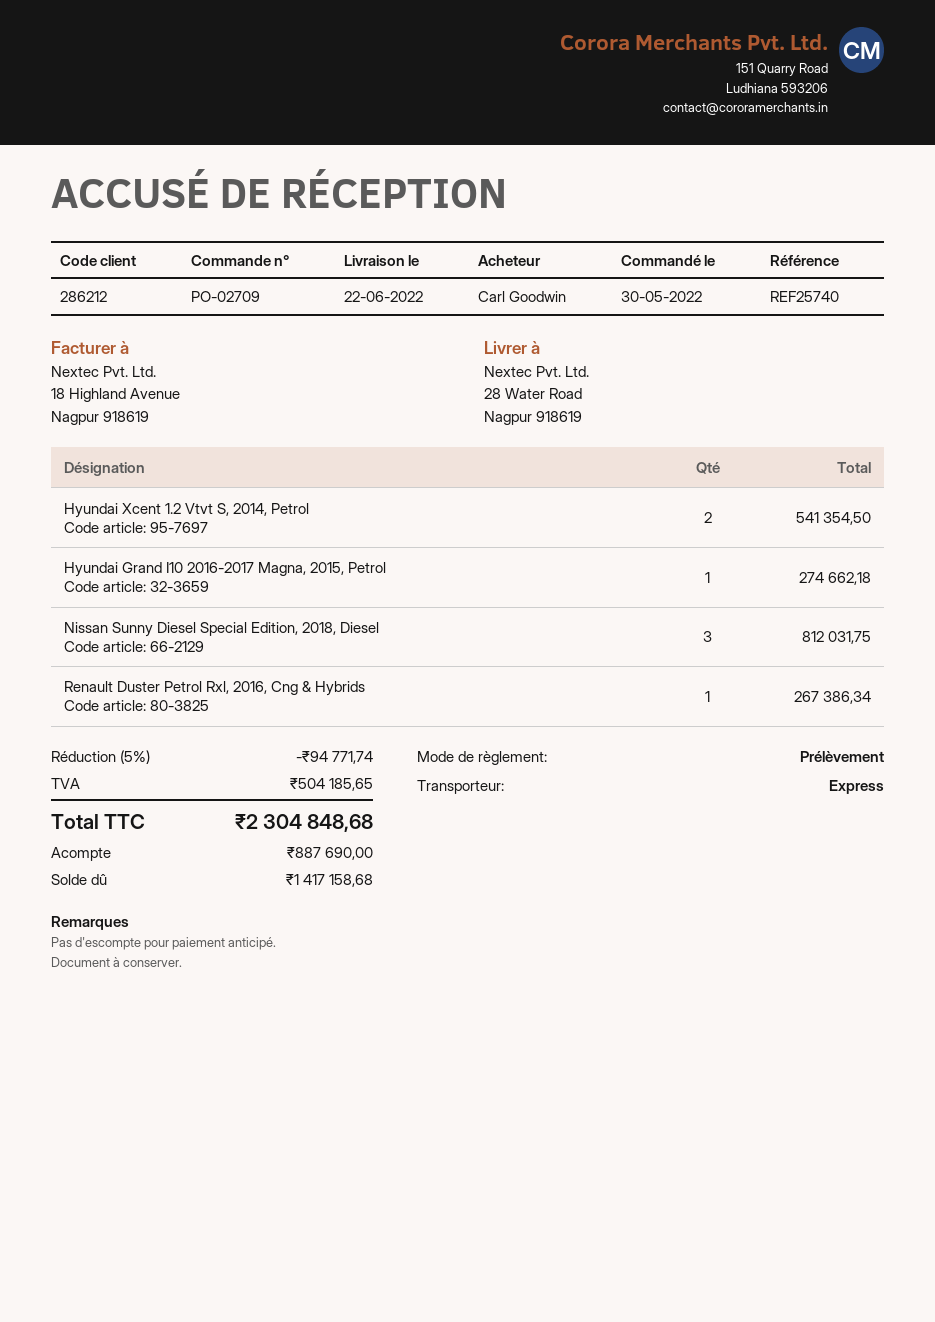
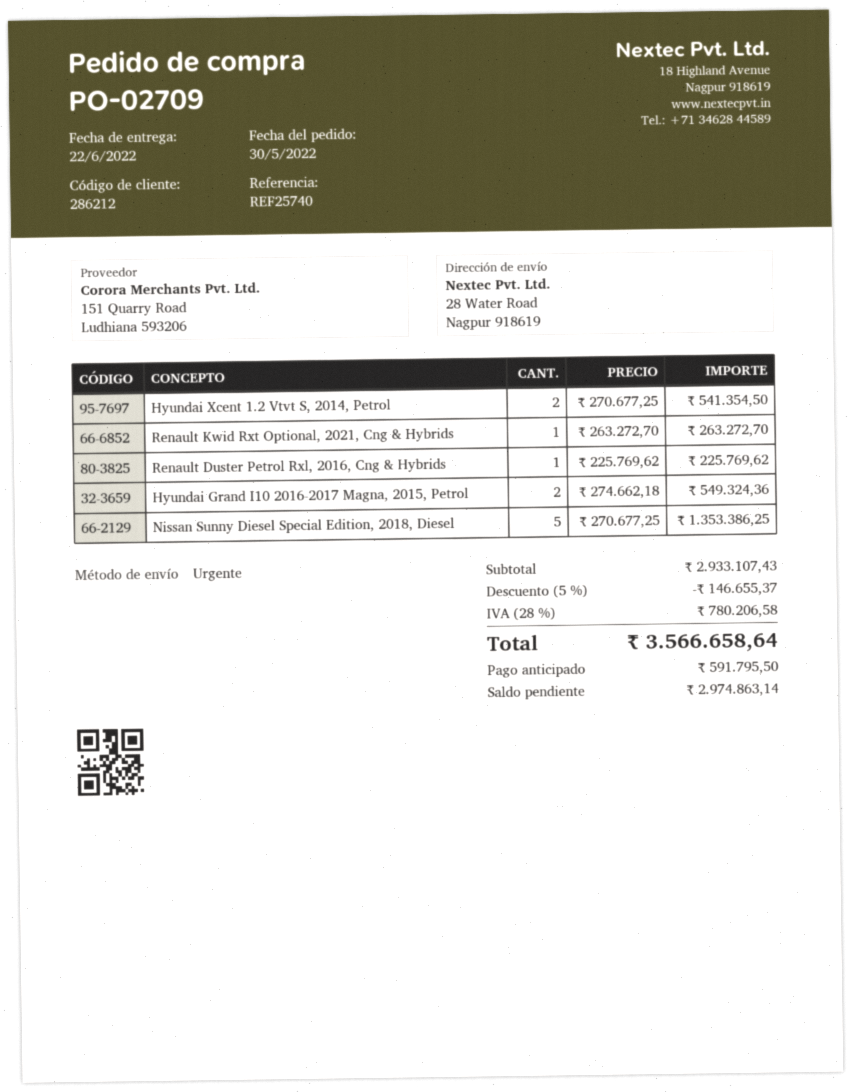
Hyundai Grand I10 2016-2017 Magna, 2015, Petrol: 1 for 274662.18 -> 2 for 549324.36
Nissan Sunny Diesel Special Edition, 2018, Diesel: 3 for 812031.75 -> 5 for 1353386.25
Renault Duster Petrol Rxl, 2016, Cng & Hybrids: 1 for 267386.34 -> 1 for 225769.62
Renault Kwid Rxt Optional, 2021, Cng & Hybrids: none -> 1 for 263272.70
discount: 5% = 94771.74 -> 5% = 146655.37
tax: 504185.65 -> 780206.58
total: 2304848.68 -> 3566658.64
deposit: 887690.00 -> 591795.50
balance: 1417158.68 -> 2974863.14

